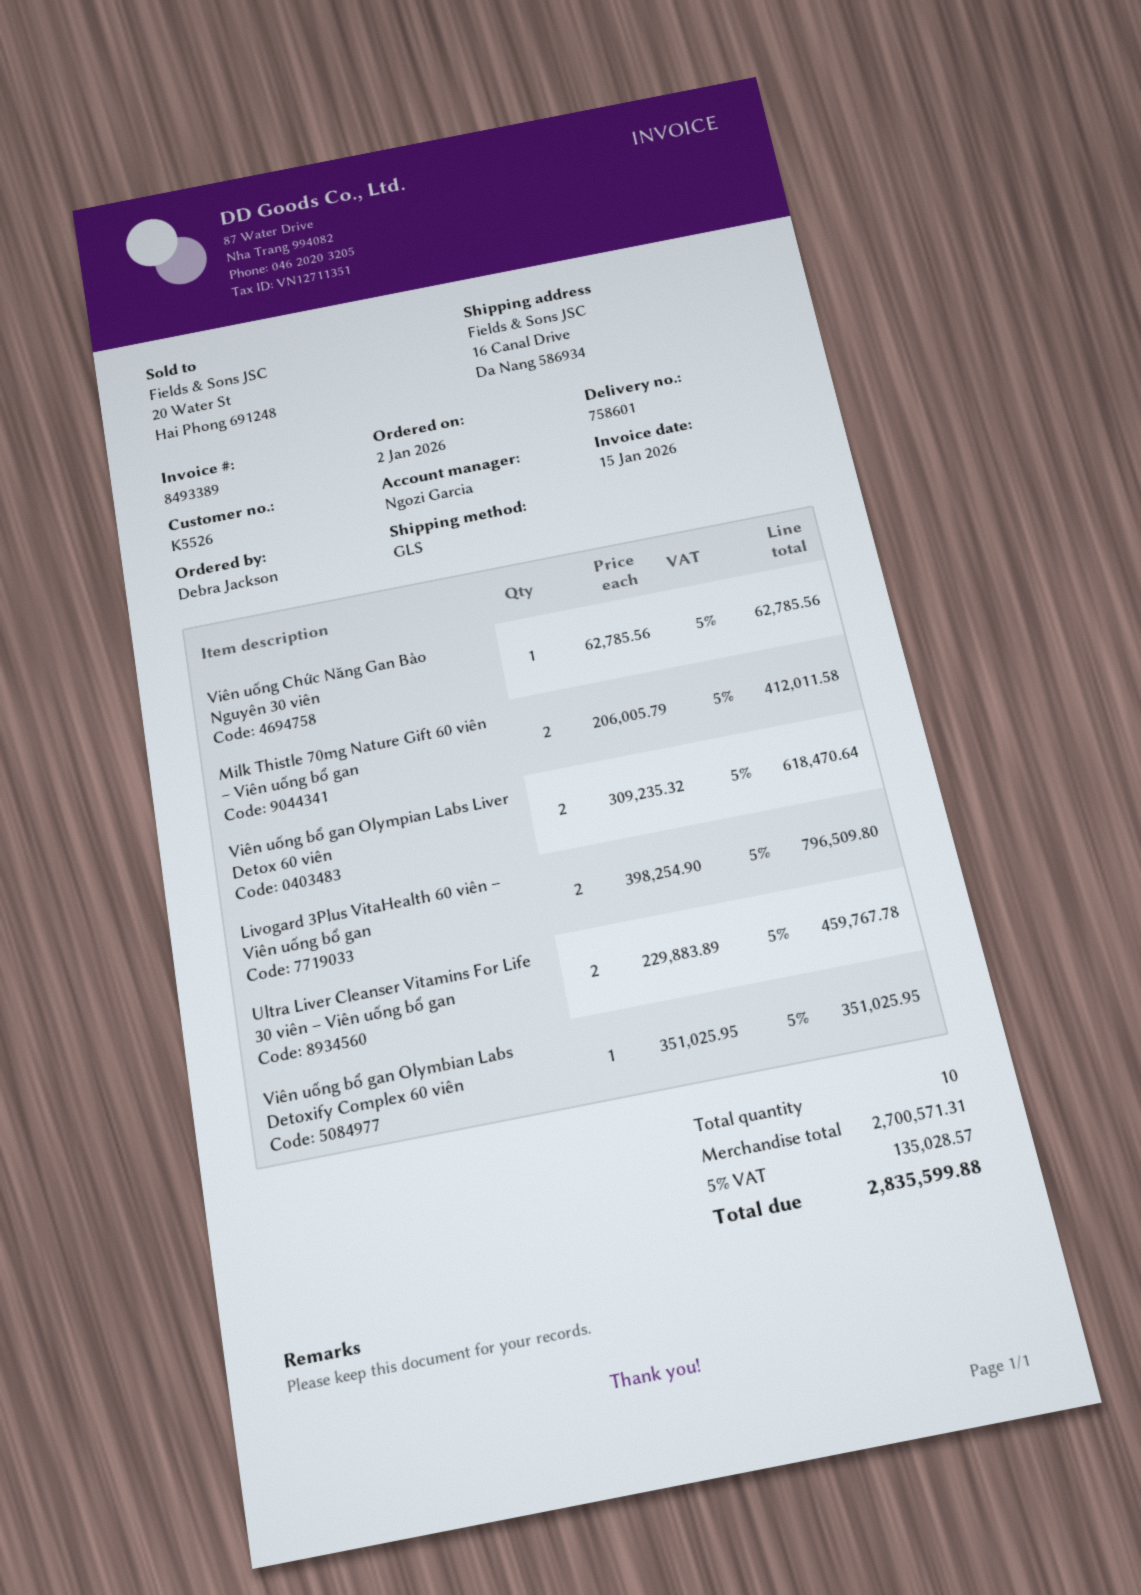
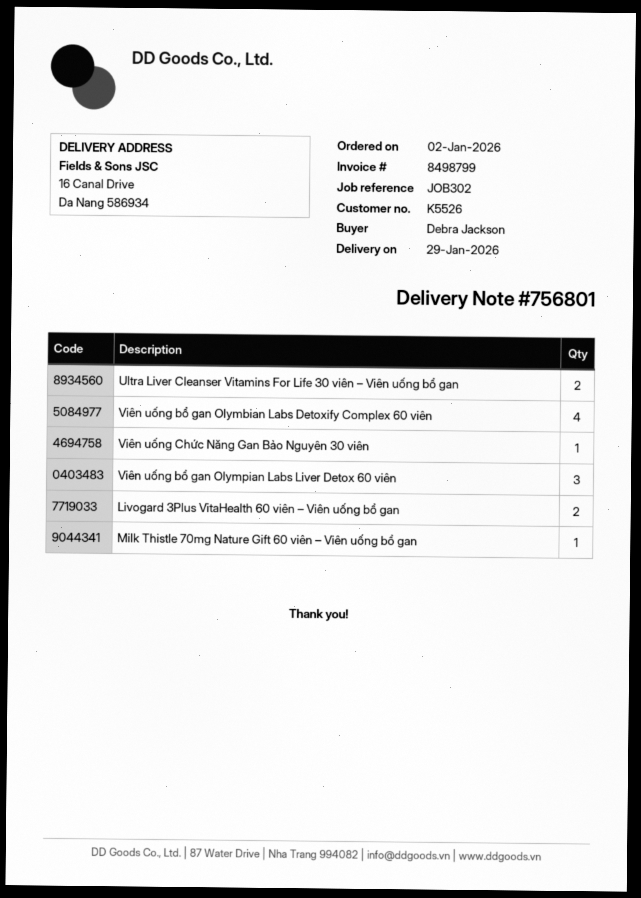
delivery note number: 758601 -> 756801
invoice number: 8493389 -> 8498799
Milk Thistle 70mg Nature Gift 60 viên – Viên uống bổ gan: 2 -> 1
Viên uống bổ gan Olympian Labs Liver Detox 60 viên: 2 -> 3
Viên uống bổ gan Olymbian Labs Detoxify Complex 60 viên: 1 -> 4

